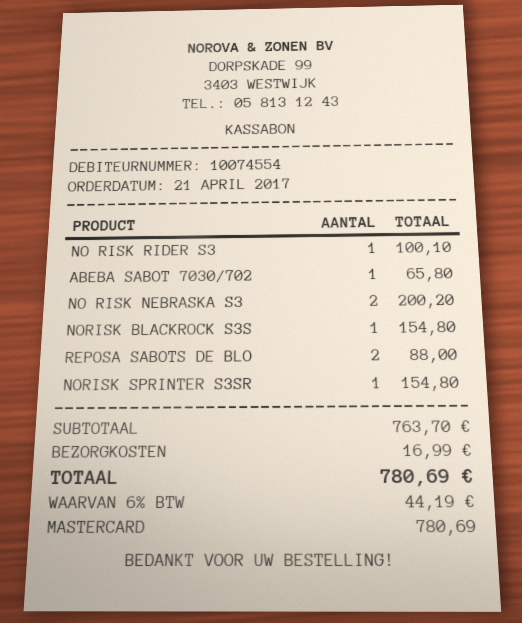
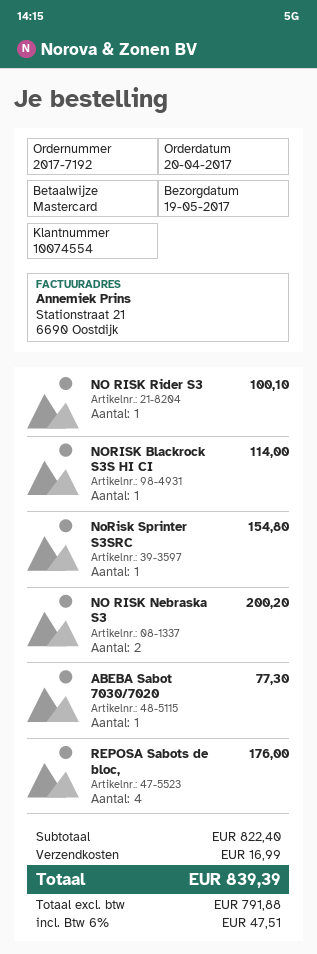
order date: 2017-04-21 -> 2017-04-20
ABEBA SABOT 7030/702: 1 for 65.80 -> 1 for 77.30
NORISK BLACKROCK S3S: 1 for 154.80 -> 1 for 114.00
REPOSA SABOTS DE BLO: 2 for 88.00 -> 4 for 176.00
subtotal: 763.70 -> 822.40
tax: 6% = 44.19 -> 6% = 47.51
total: 780.69 -> 839.39

